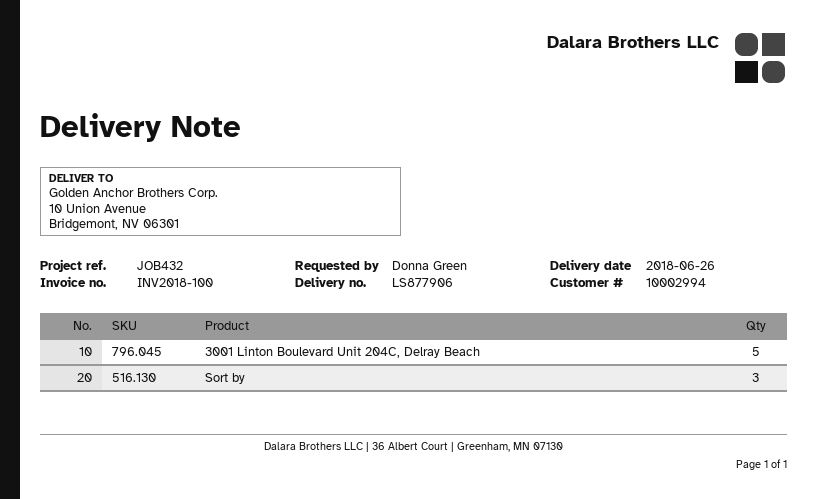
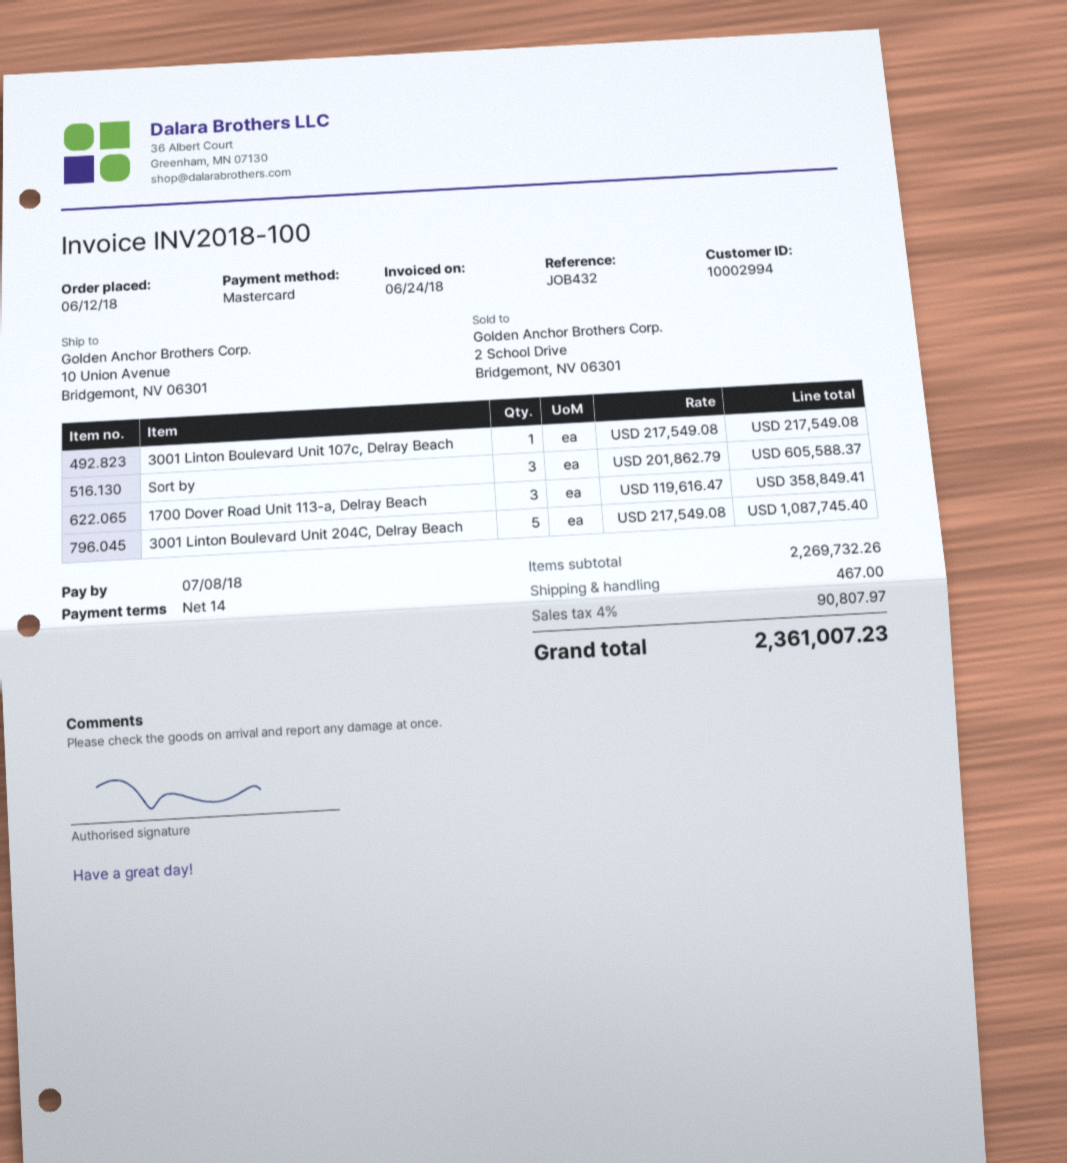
3001 Linton Boulevard Unit 107c, Delray Beach: none -> 1
1700 Dover Road Unit 113-a, Delray Beach: none -> 3

